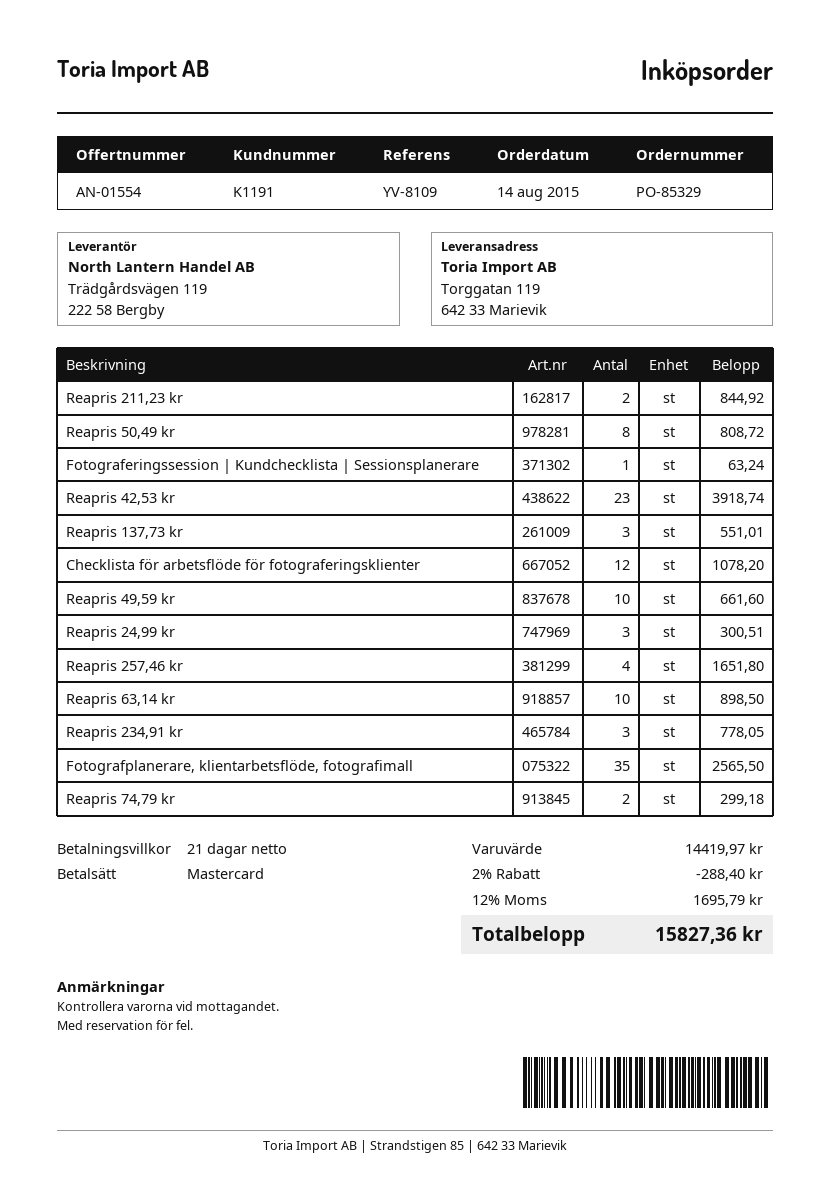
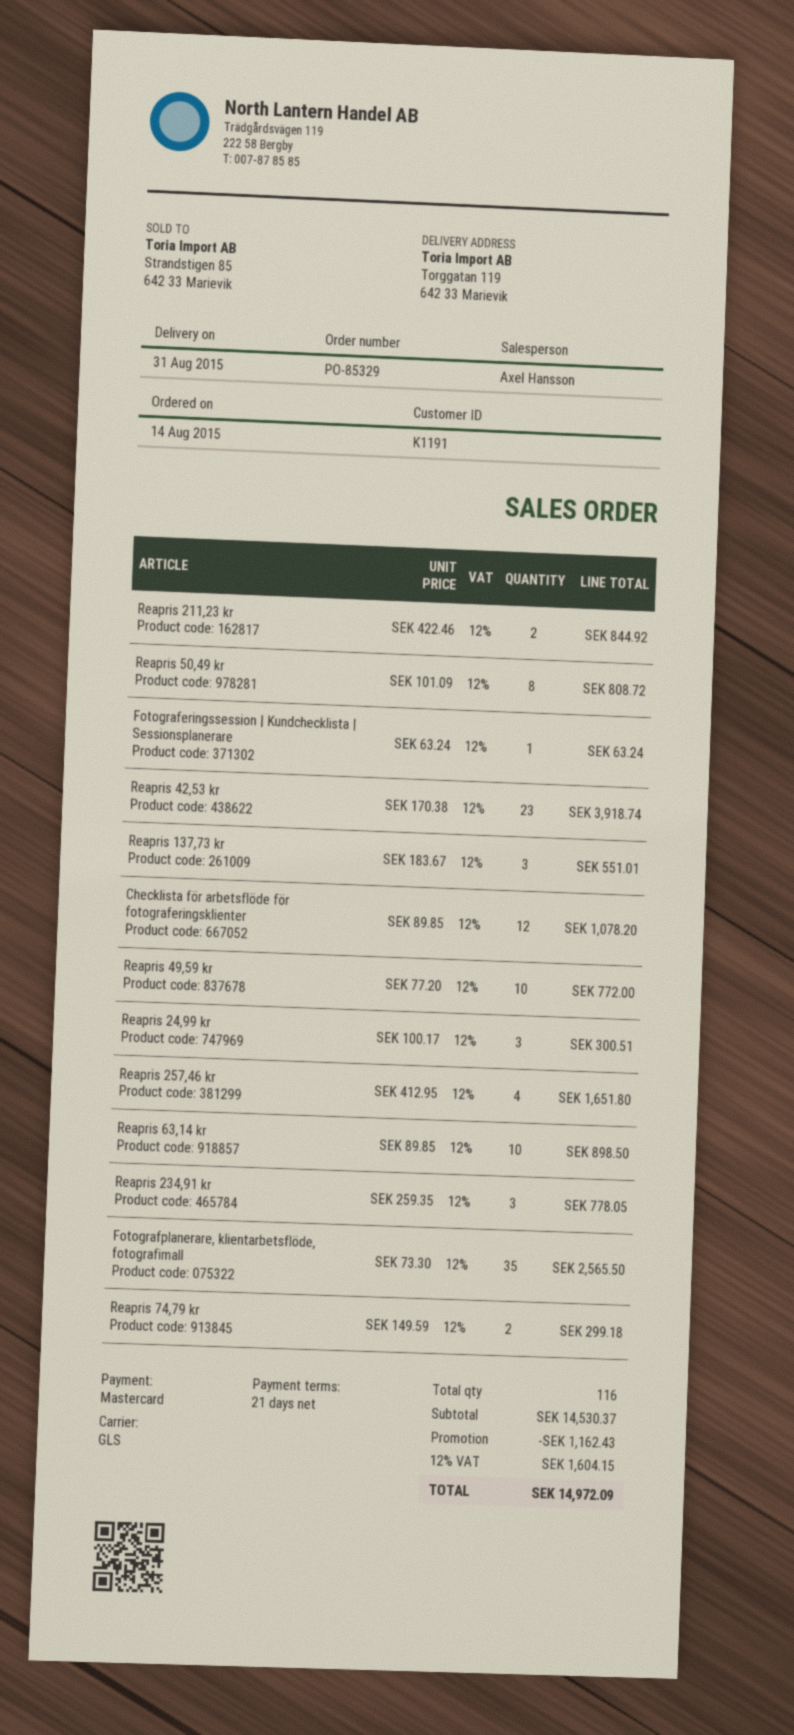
Reapris 49,59 kr: 10 for 661.60 -> 10 for 772.00
subtotal: 14419.97 -> 14530.37
discount: 288.40 -> 1162.43
tax: 12% = 1695.79 -> 12% = 1604.15
total: 15827.36 -> 14972.09

